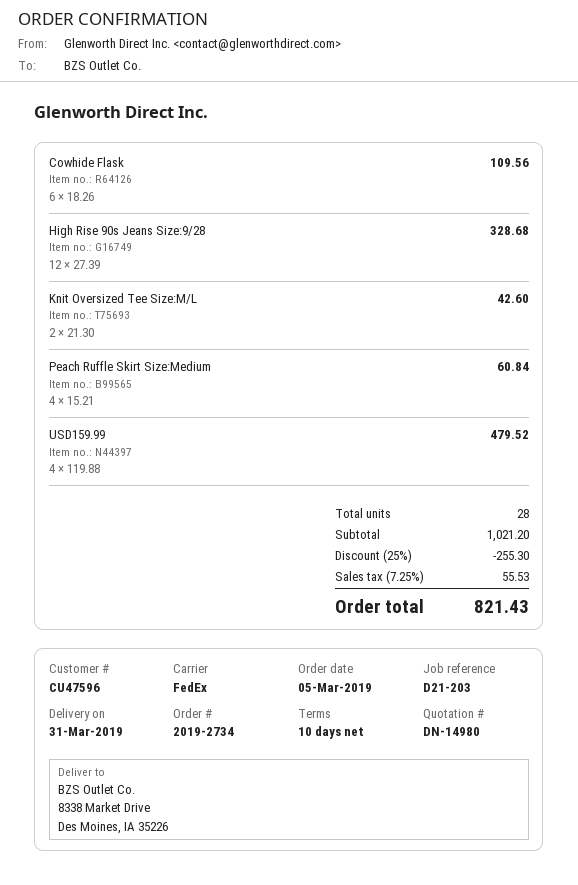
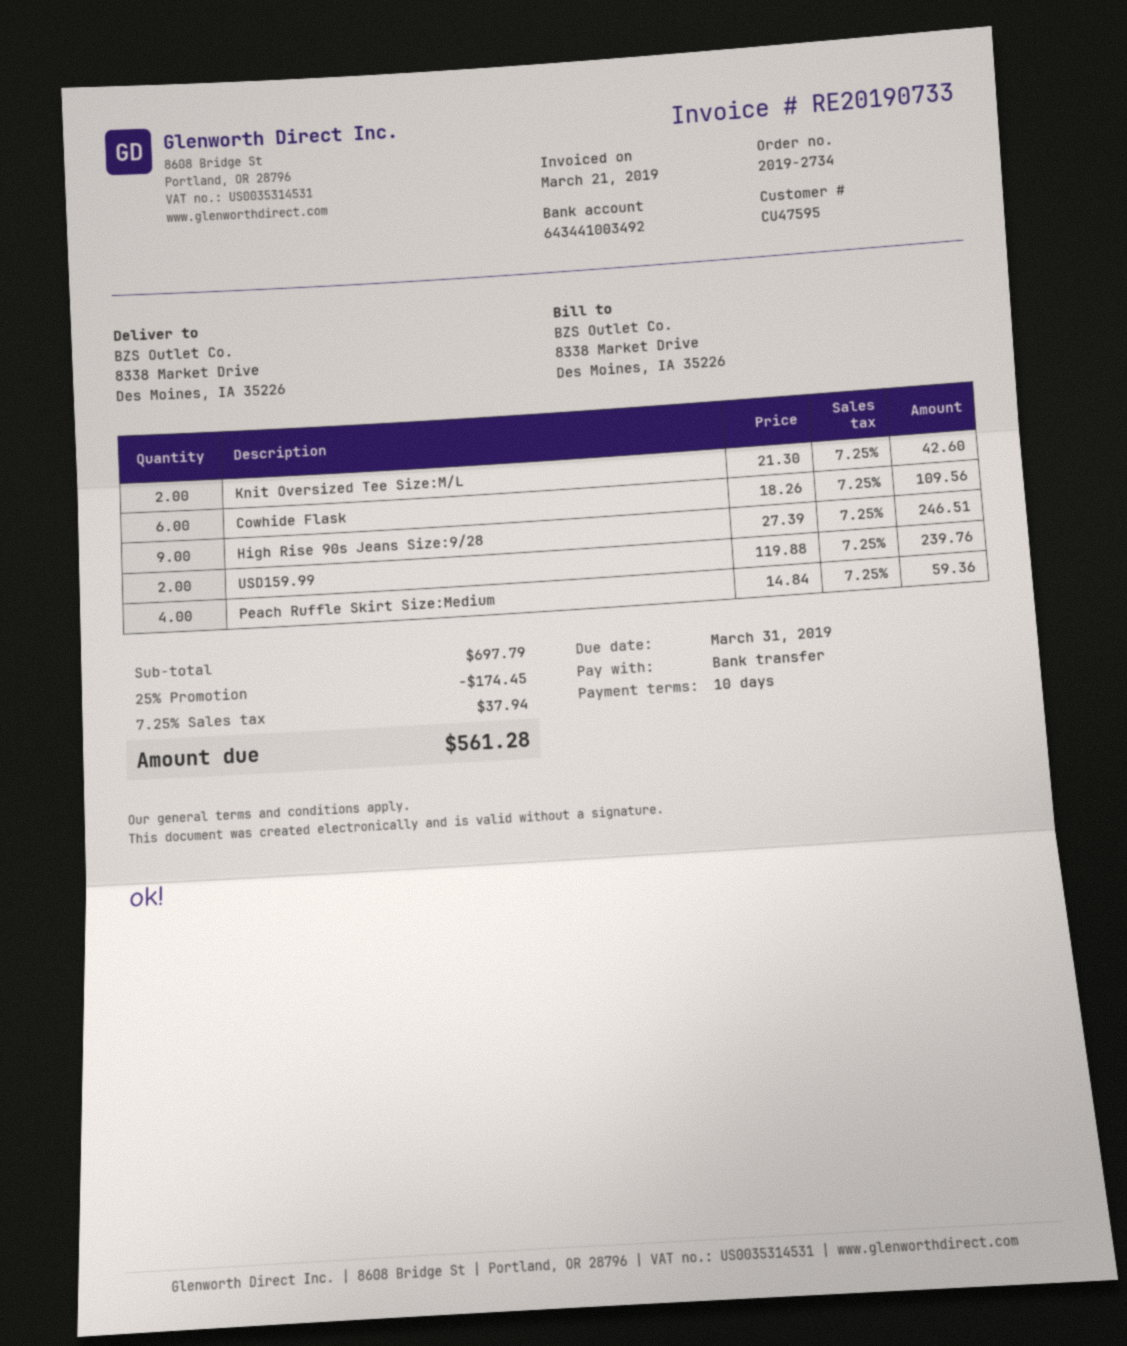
customer number: CU47596 -> CU47595
High Rise 90s Jeans Size:9/28: 12 x 27.39 = 328.68 -> 9 x 27.39 = 246.51
Peach Ruffle Skirt Size:Medium: 4 x 15.21 = 60.84 -> 4 x 14.84 = 59.36
USD159.99: 4 x 119.88 = 479.52 -> 2 x 119.88 = 239.76
subtotal: 1021.20 -> 697.79
discount: 25% = 255.30 -> 25% = 174.45
tax: 7.25% = 55.53 -> 7.25% = 37.94
total: 821.43 -> 561.28

